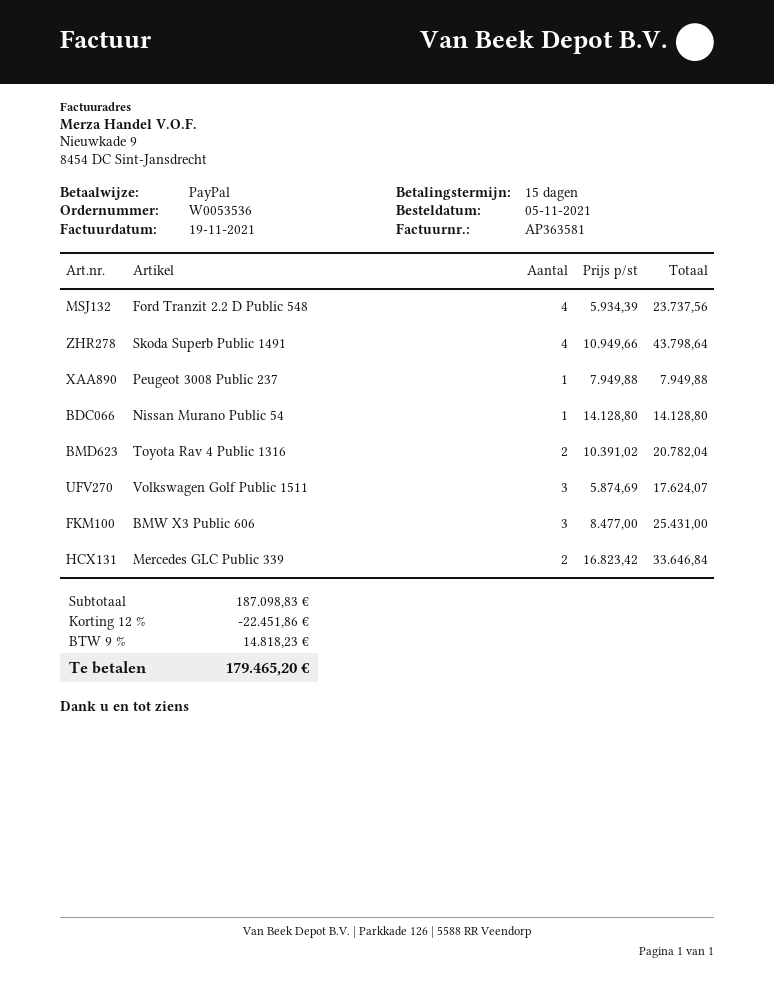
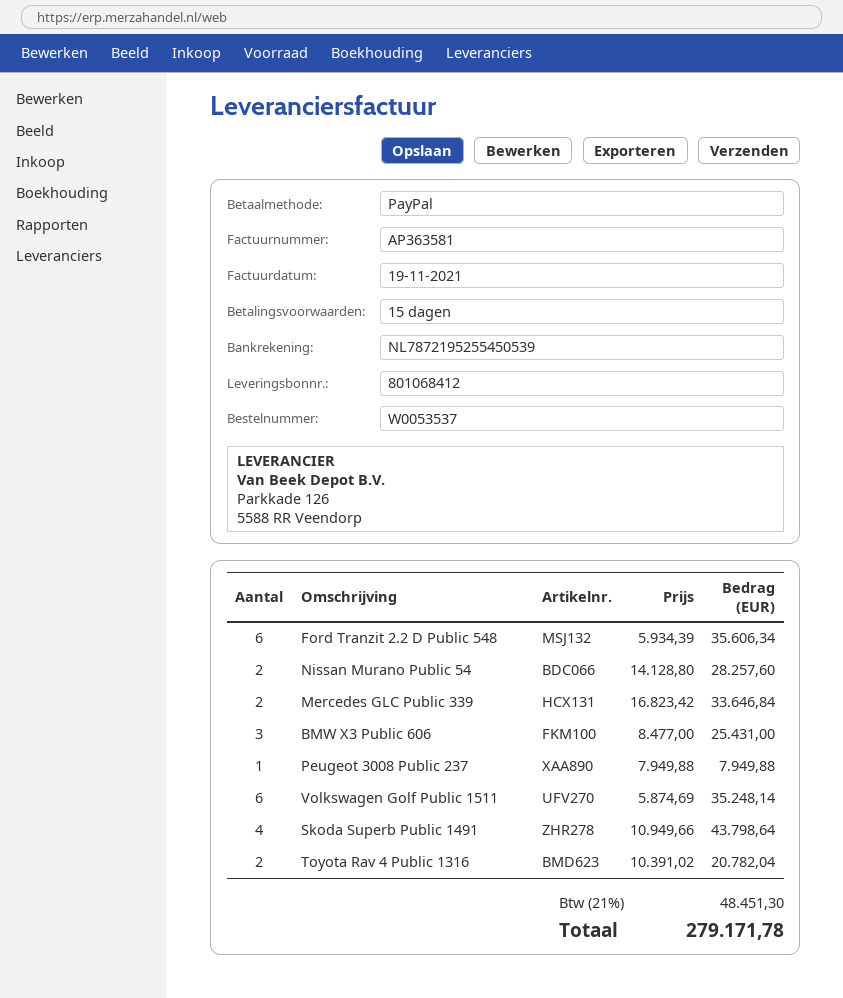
order number: W0053536 -> W0053537
Ford Tranzit 2.2 D Public 548: 4 x 5934.39 = 23737.56 -> 6 x 5934.39 = 35606.34
Nissan Murano Public 54: 1 x 14128.80 = 14128.80 -> 2 x 14128.80 = 28257.60
Volkswagen Golf Public 1511: 3 x 5874.69 = 17624.07 -> 6 x 5874.69 = 35248.14
discount: 12% = 22451.86 -> none
tax: 9% = 14818.23 -> 21% = 48451.30
total: 179465.20 -> 279171.78

